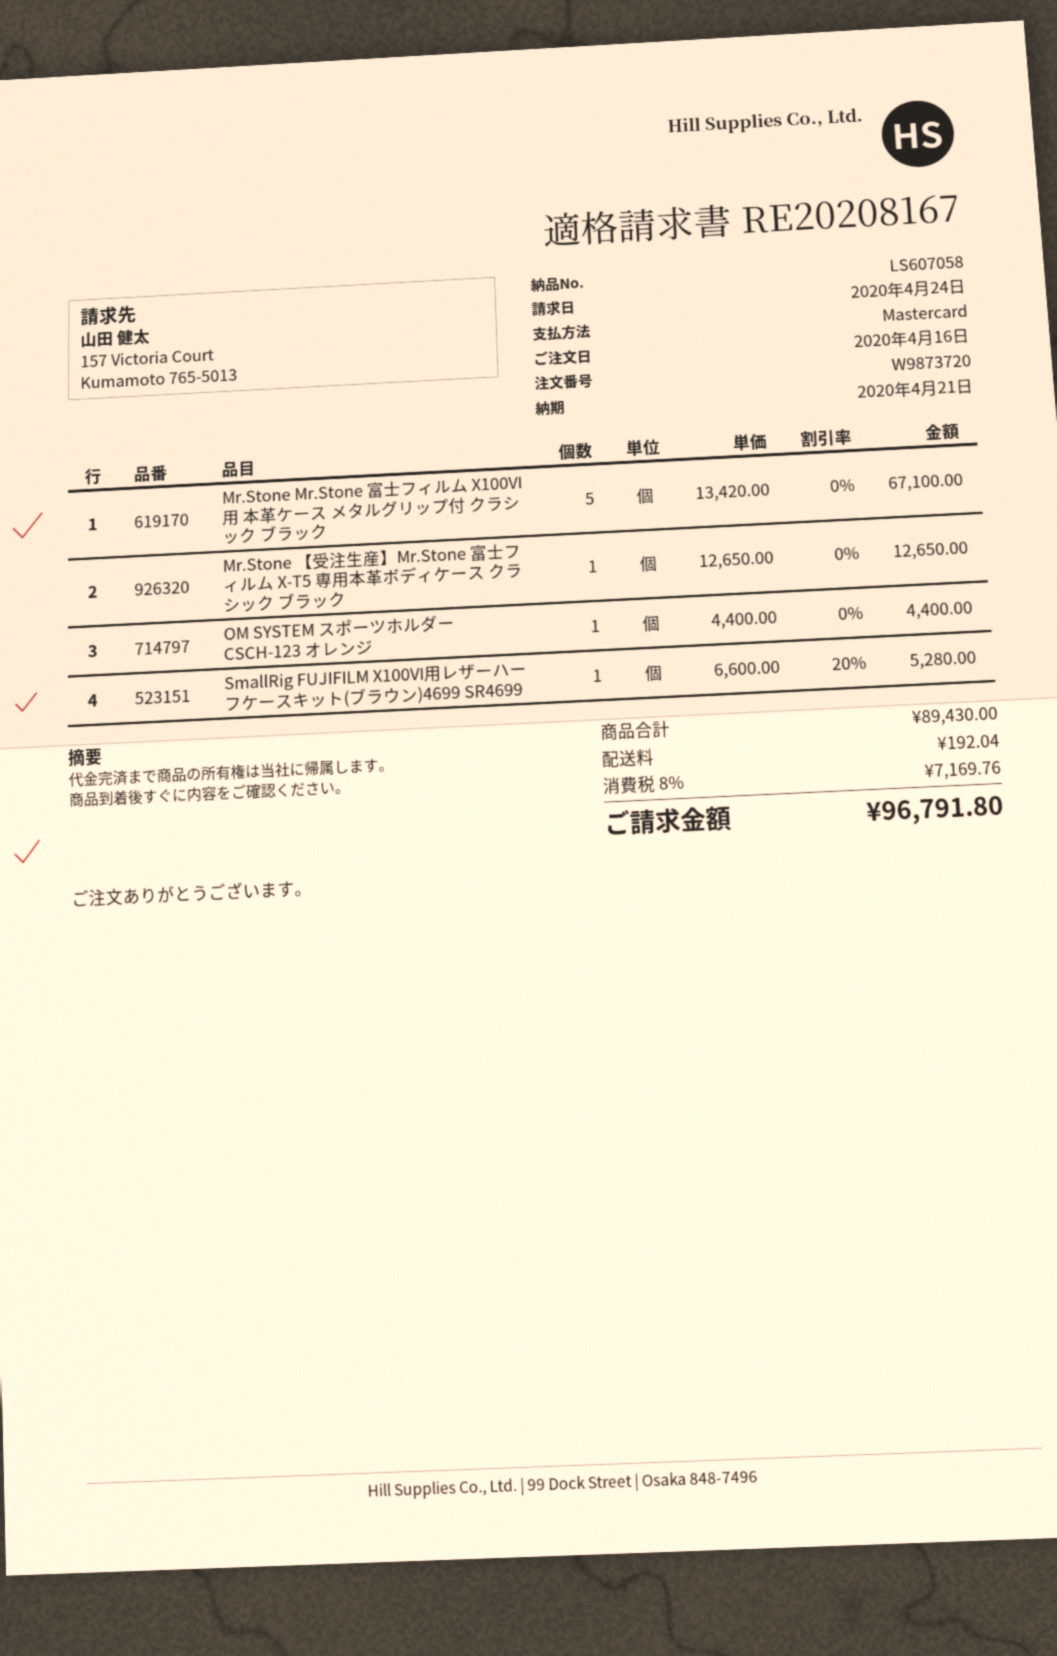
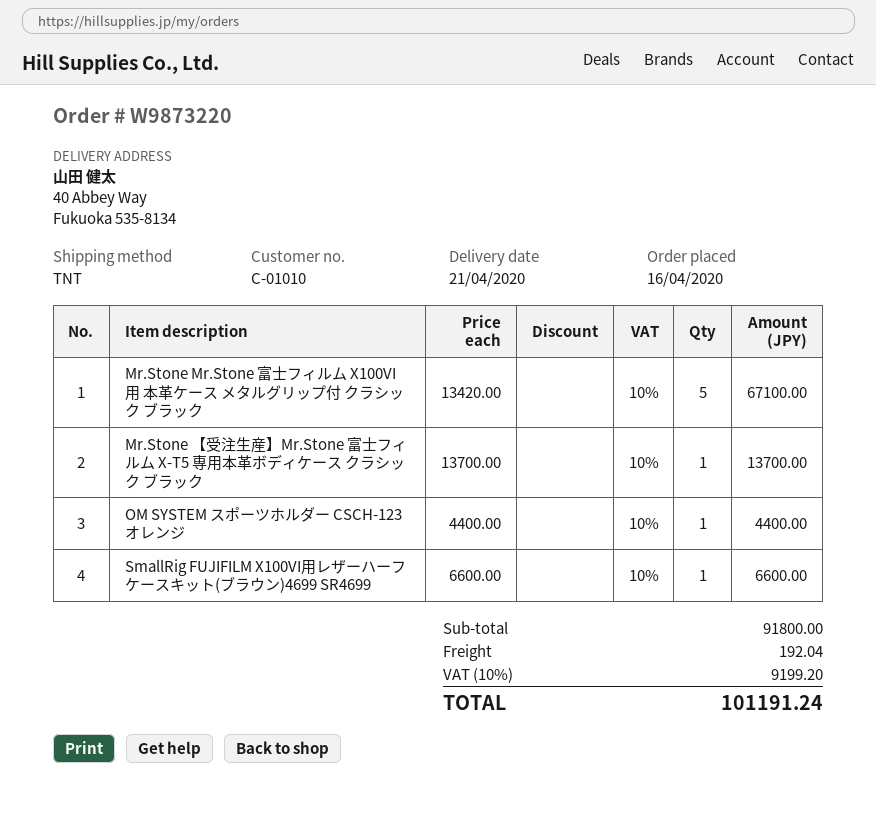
order number: W9873720 -> W9873220
Mr.Stone 【受注生産】Mr.Stone 富士フィルム X-T5 専用本革ボディケース クラシック ブラック: 1 x 12650.00 = 12650.00 -> 1 x 13700.00 = 13700.00
SmallRig FUJIFILM X100VI用レザーハーフケースキット(ブラウン)4699 SR4699: 1 x 6600.00 - 20% = 5280.00 -> 1 x 6600.00 = 6600.00
subtotal: 89430.00 -> 91800.00
tax: 8% = 7169.76 -> 10% = 9199.20
total: 96791.80 -> 101191.24

